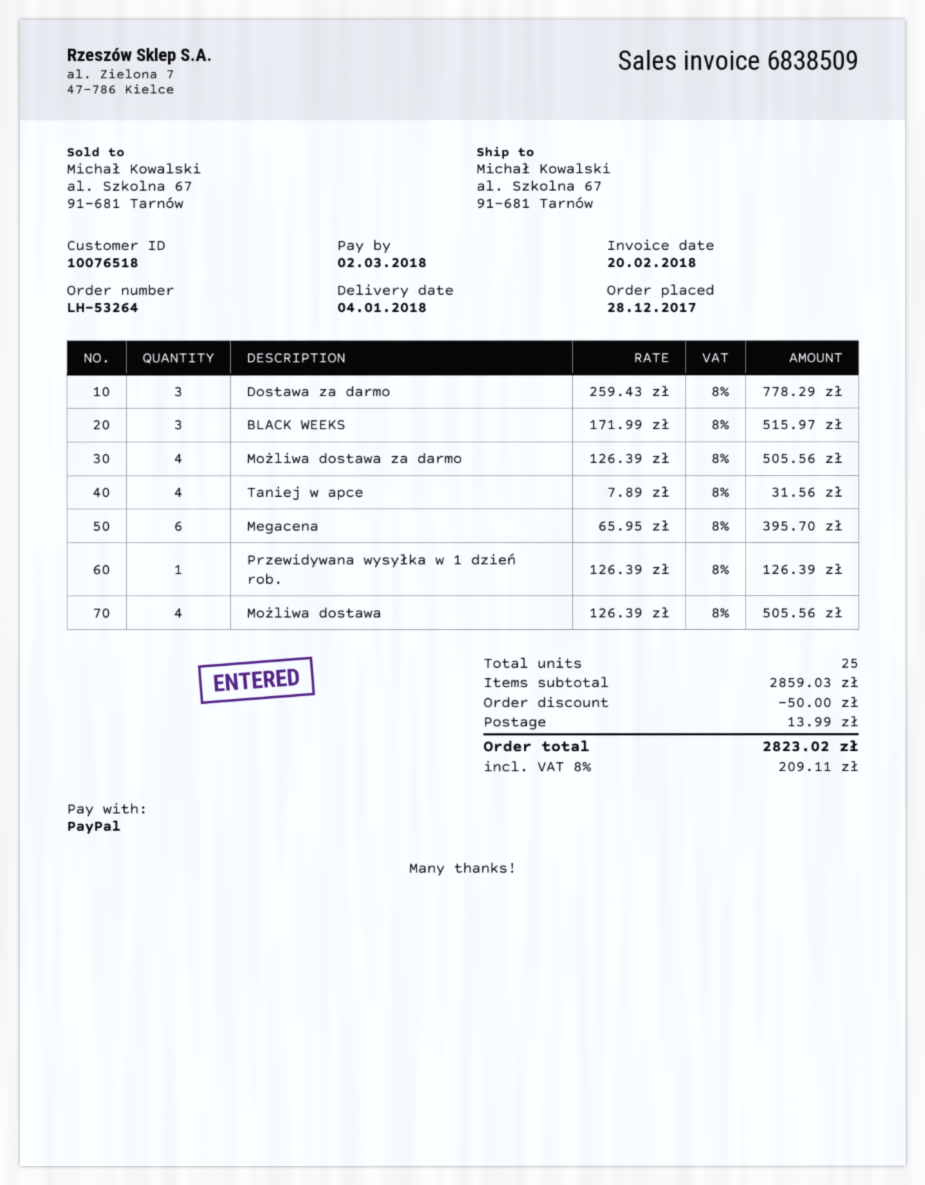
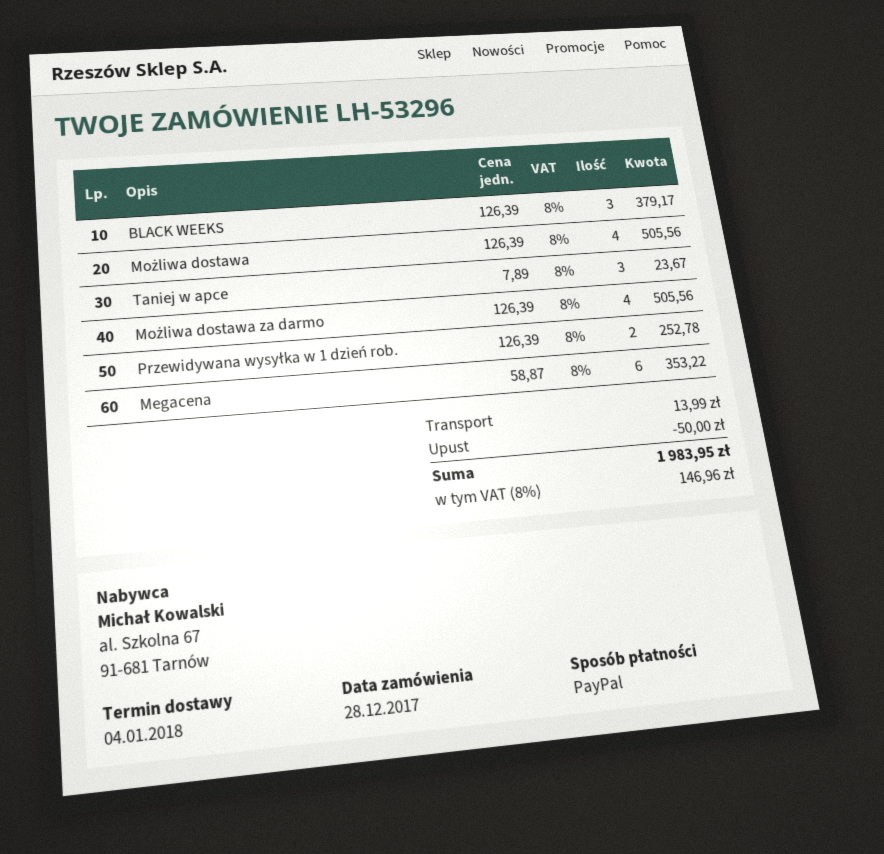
order number: LH-53264 -> LH-53296
Dostawa za darmo: 3 x 259.43 = 778.29 -> none
BLACK WEEKS: 3 x 171.99 = 515.97 -> 3 x 126.39 = 379.17
Taniej w apce: 4 x 7.89 = 31.56 -> 3 x 7.89 = 23.67
Megacena: 6 x 65.95 = 395.70 -> 6 x 58.87 = 353.22
Przewidywana wysyłka w 1 dzień rob.: 1 x 126.39 = 126.39 -> 2 x 126.39 = 252.78
tax: 8% = 209.11 -> 8% = 146.96
total: 2823.02 -> 1983.95

